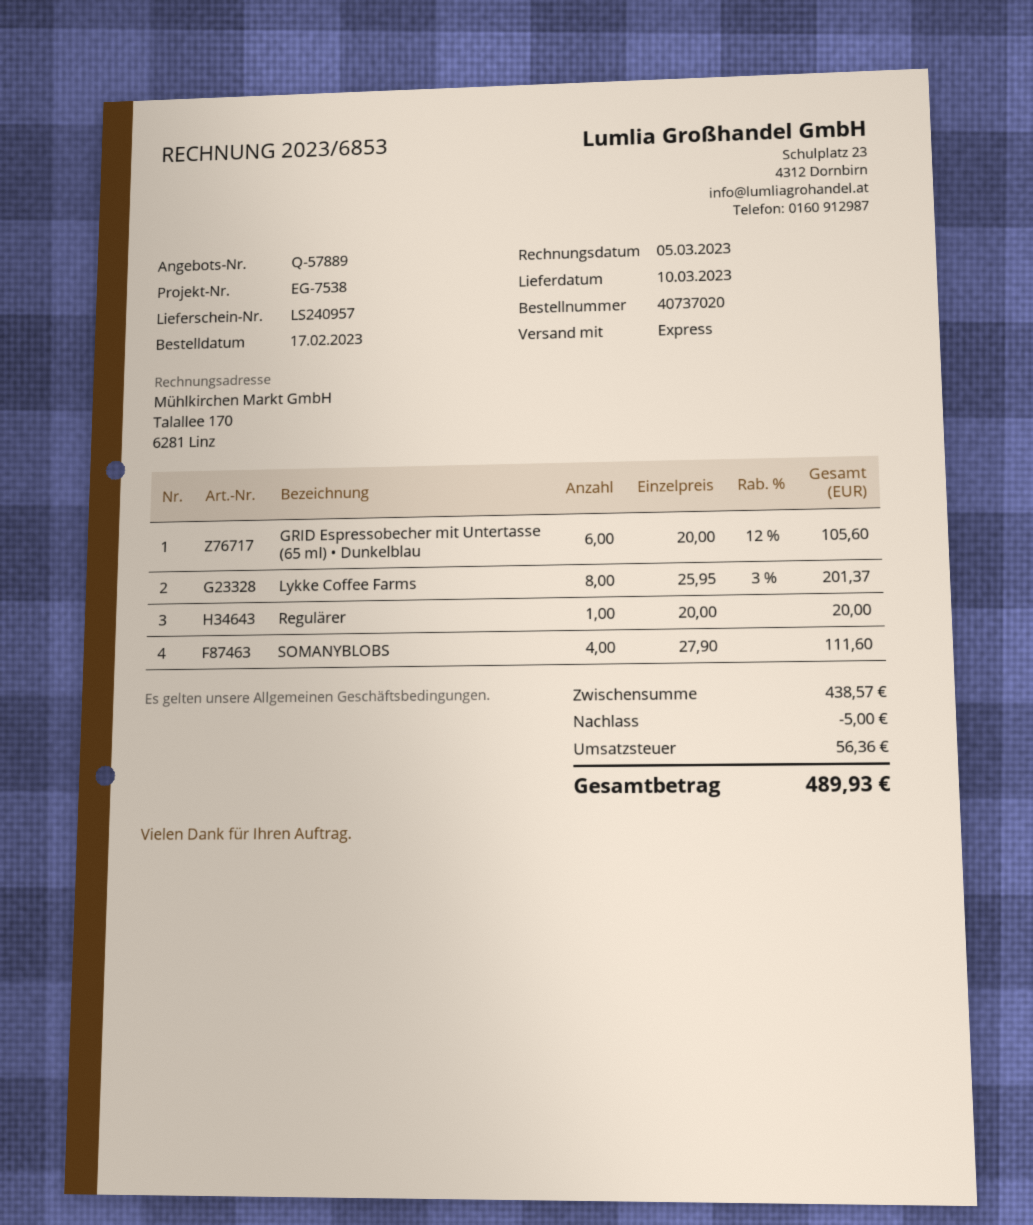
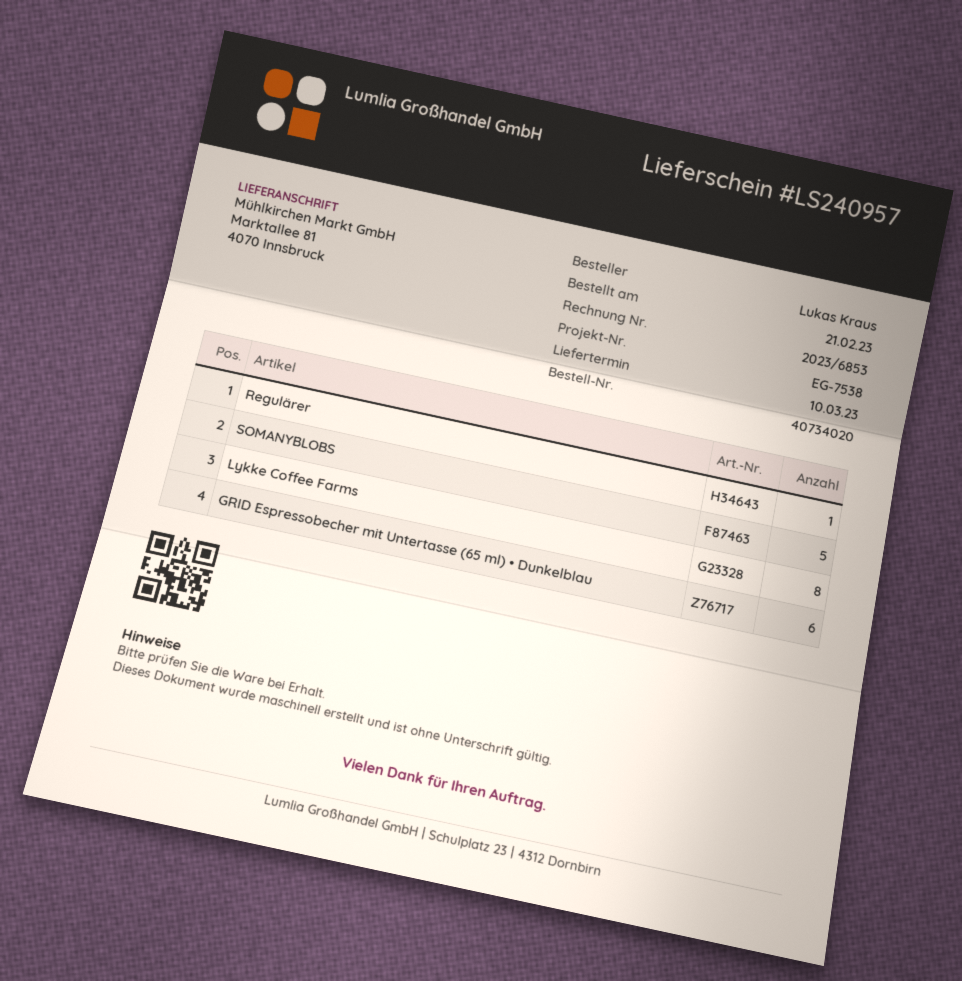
order number: 40737020 -> 40734020
order date: 2023-02-17 -> 2023-02-21
SOMANYBLOBS: 4 -> 5

